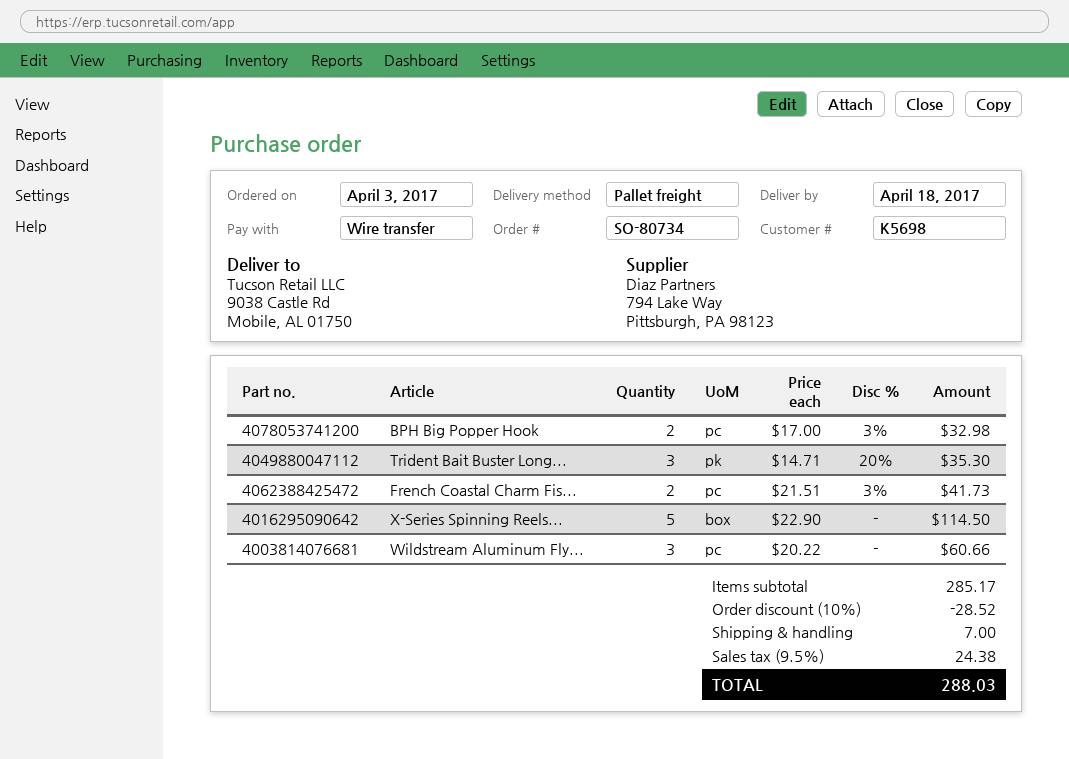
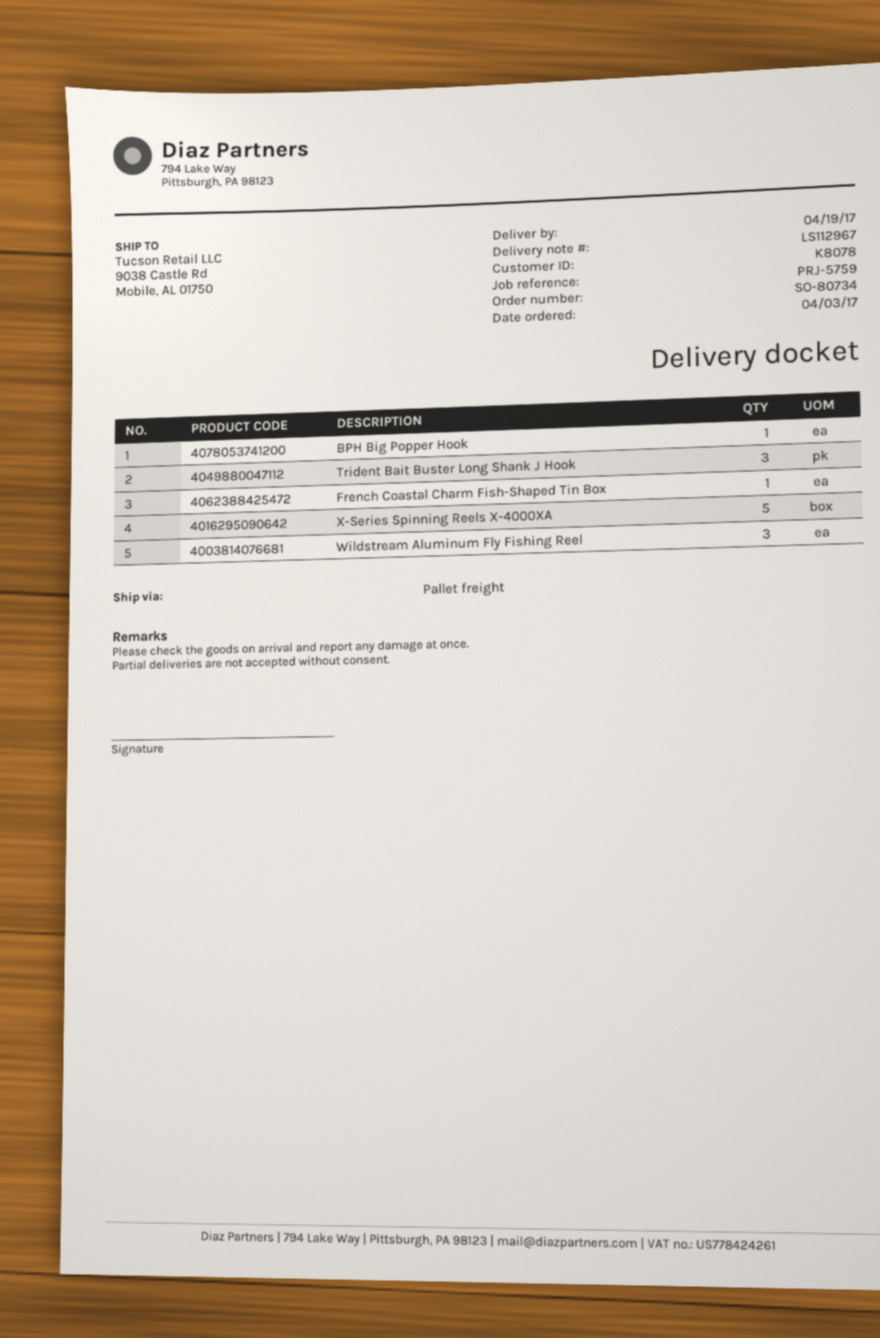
delivery date: 2017-04-18 -> 2017-04-19
customer number: K5698 -> K8078
BPH Big Popper Hook: 2 -> 1
French Coastal Charm Fis...: 2 -> 1

